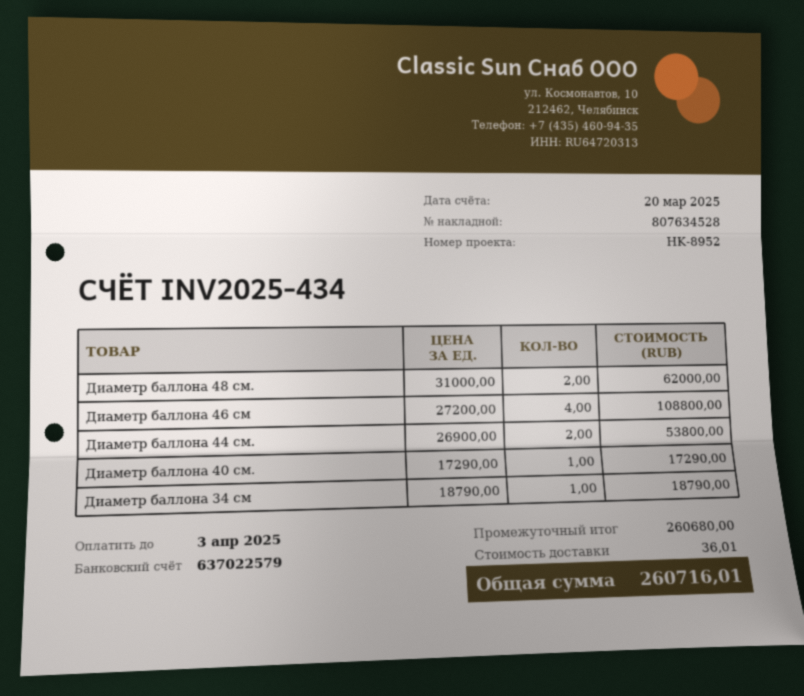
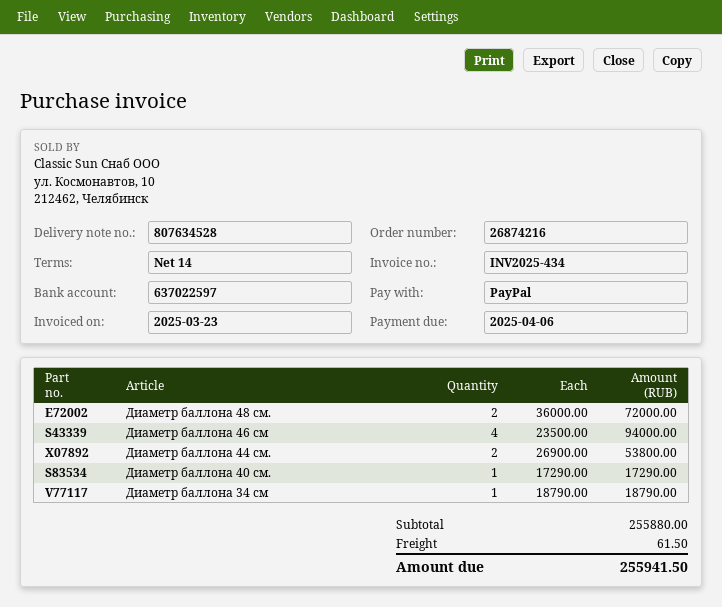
invoice date: 2025-03-20 -> 2025-03-23
due date: 2025-04-03 -> 2025-04-06
bank account: 637022579 -> 637022597
Диаметр баллона 48 см.: 2 x 31000.00 = 62000.00 -> 2 x 36000.00 = 72000.00
Диаметр баллона 46 см: 4 x 27200.00 = 108800.00 -> 4 x 23500.00 = 94000.00
subtotal: 260680.00 -> 255880.00
shipping: 36.01 -> 61.50
total: 260716.01 -> 255941.50

